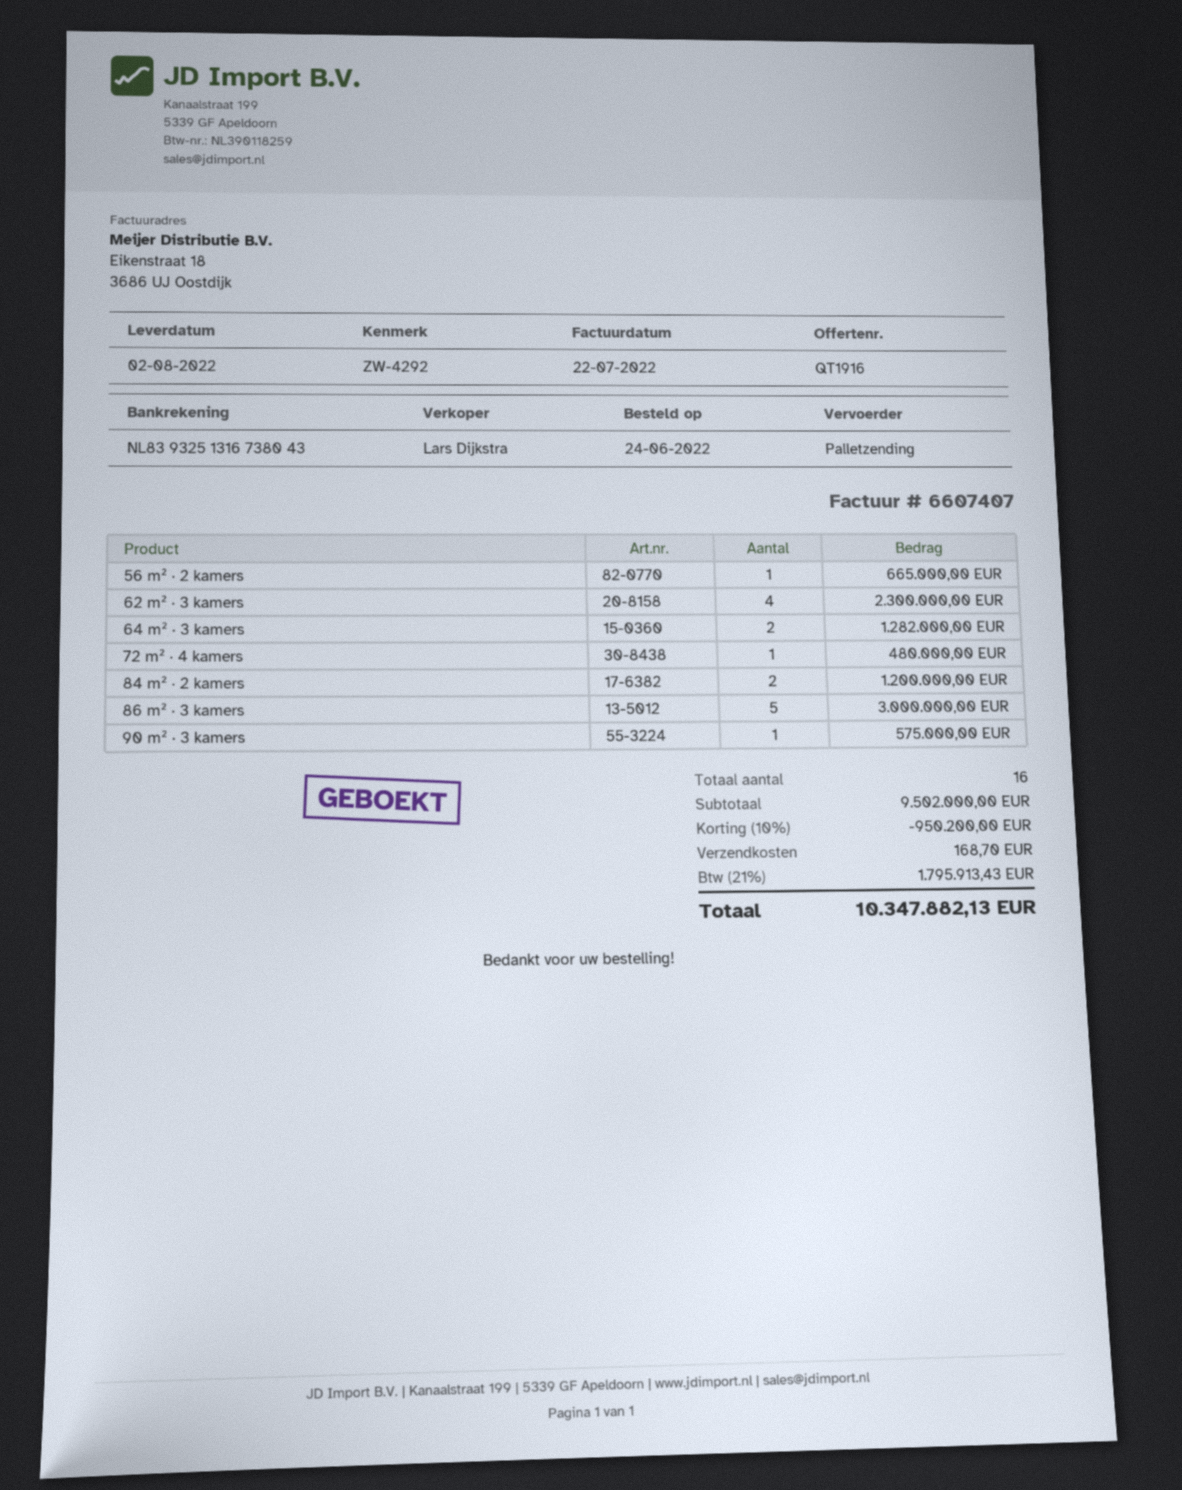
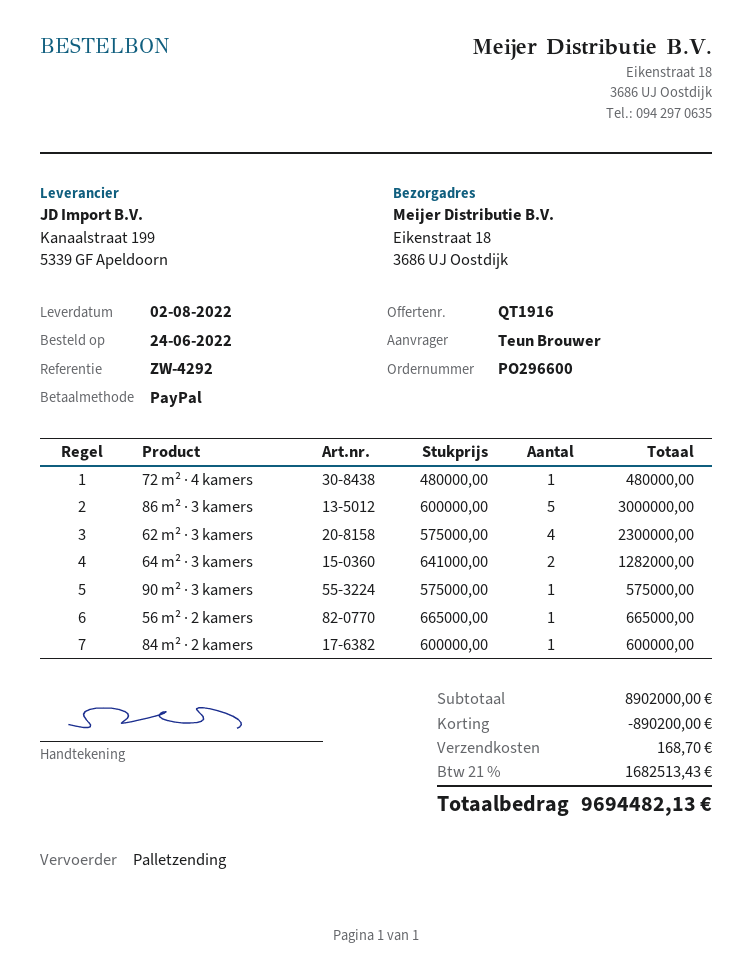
84 m² · 2 kamers: 2 for 1200000.00 -> 1 for 600000.00
subtotal: 9502000.00 -> 8902000.00
discount: 950200.00 -> 890200.00
tax: 21% = 1795913.43 -> 21% = 1682513.43
total: 10347882.13 -> 9694482.13

